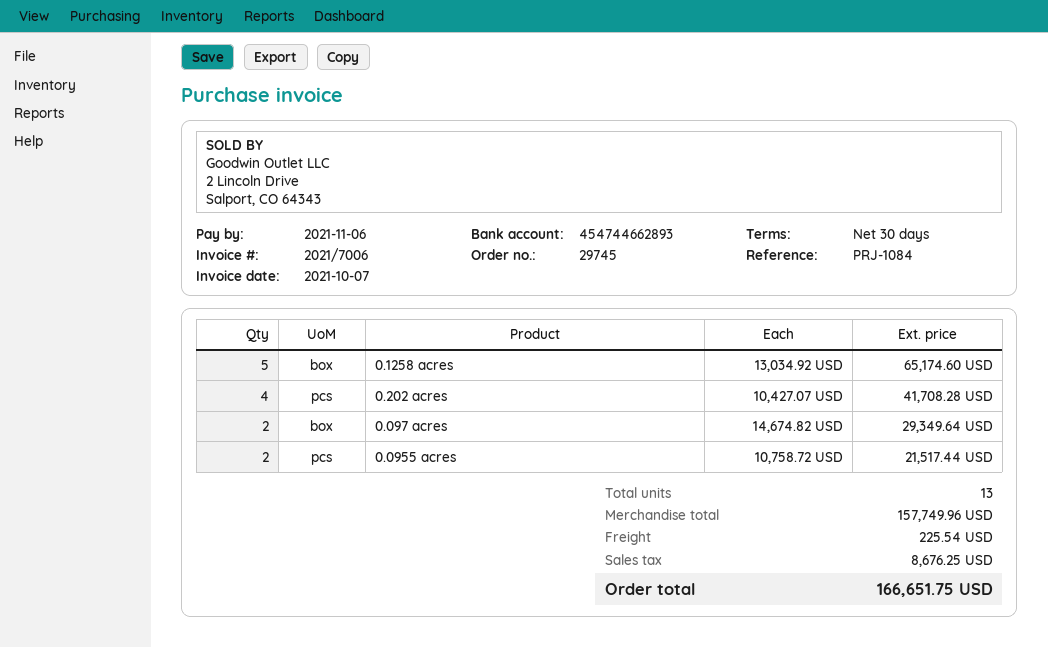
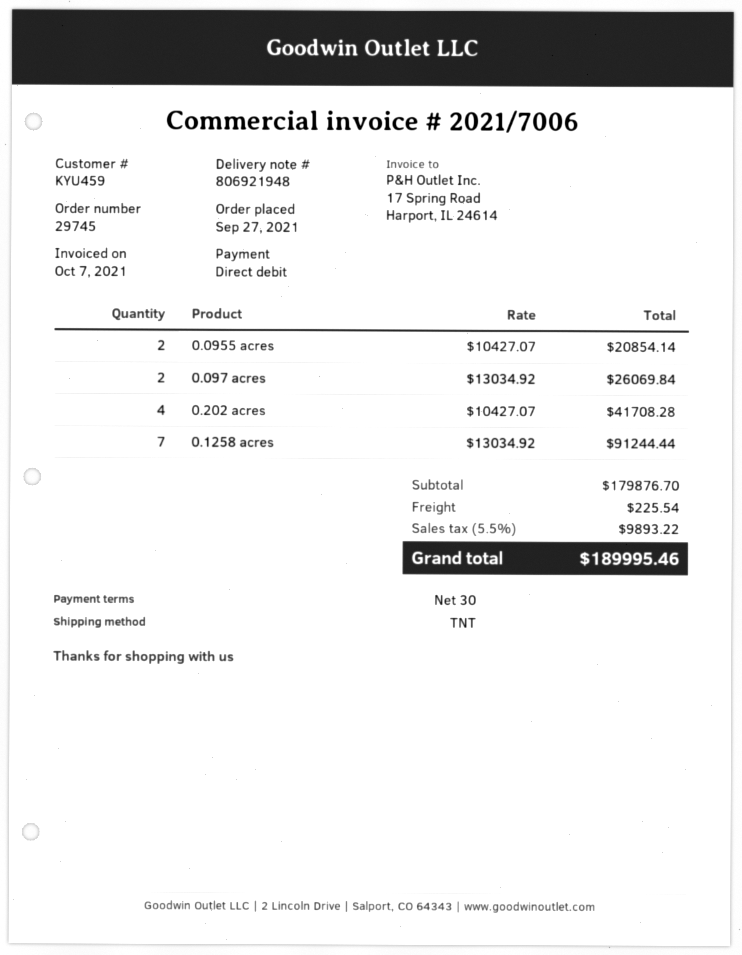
0.1258 acres: 5 x 13034.92 = 65174.60 -> 7 x 13034.92 = 91244.44
0.097 acres: 2 x 14674.82 = 29349.64 -> 2 x 13034.92 = 26069.84
0.0955 acres: 2 x 10758.72 = 21517.44 -> 2 x 10427.07 = 20854.14
subtotal: 157749.96 -> 179876.70
tax: 8676.25 -> 9893.22
total: 166651.75 -> 189995.46

